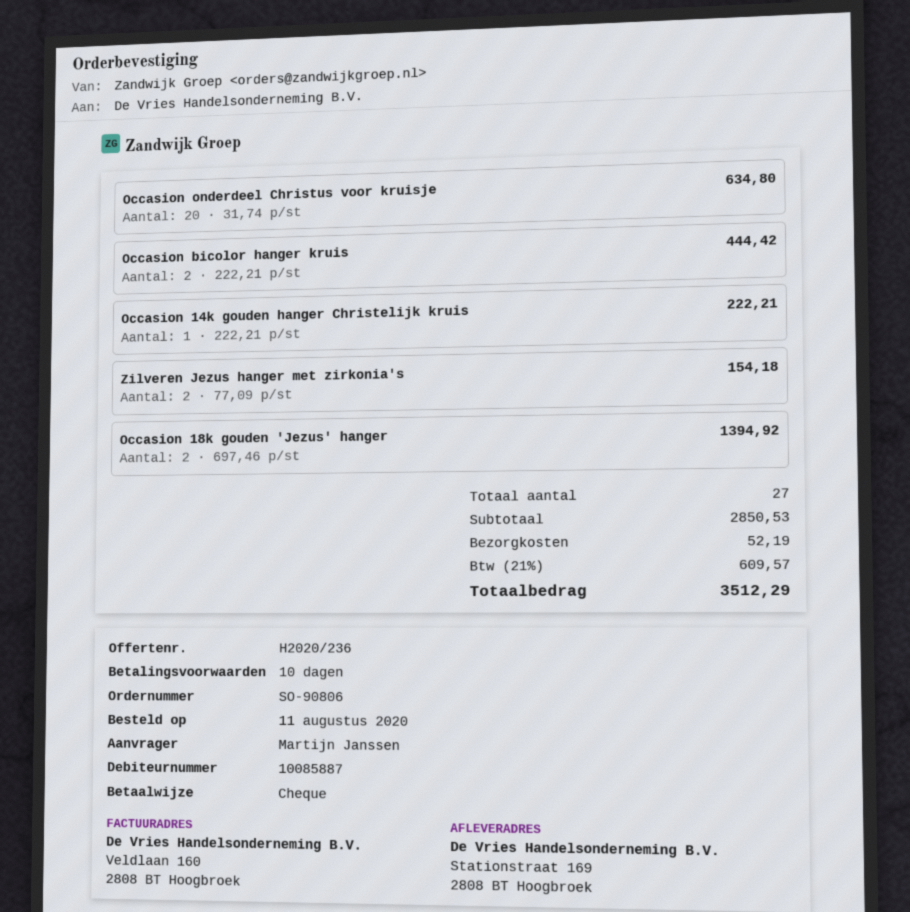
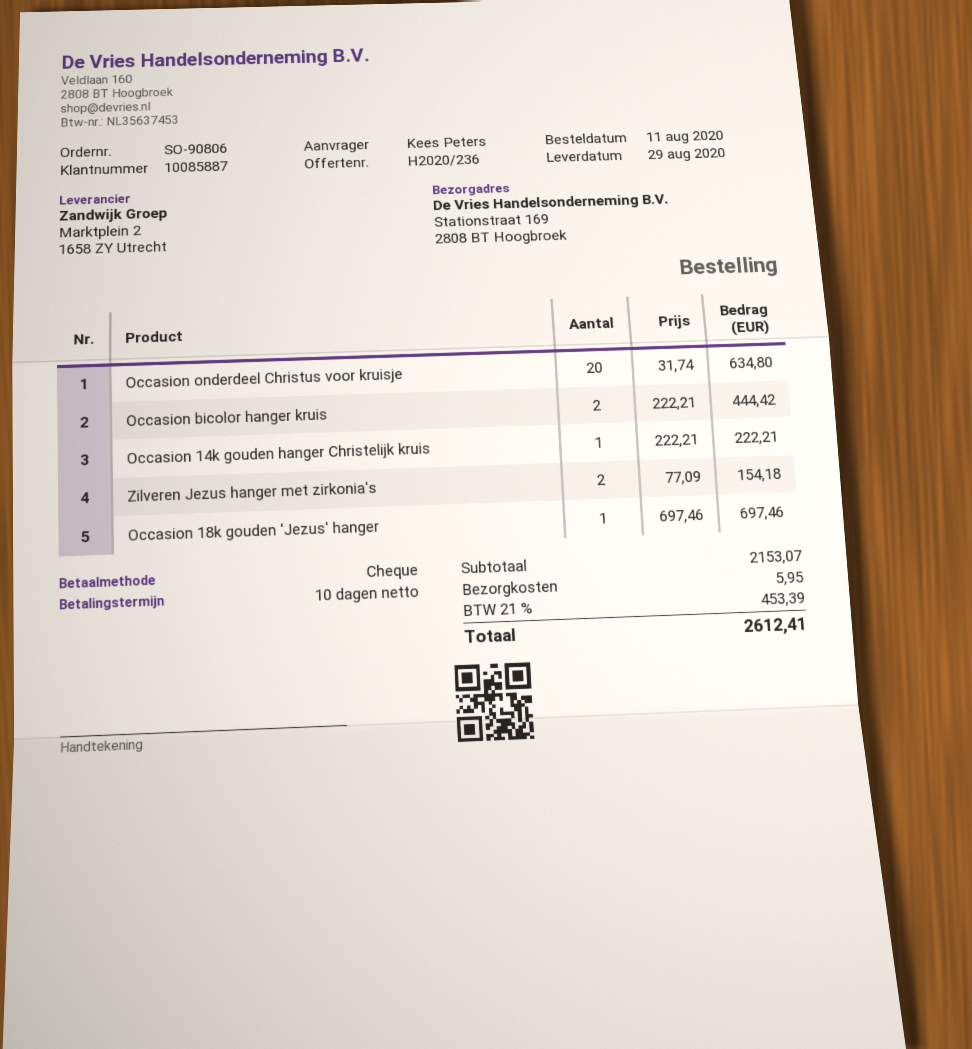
ordered by: Martijn Janssen -> Kees Peters
Occasion 18k gouden 'Jezus' hanger: 2 x 697.46 = 1394.92 -> 1 x 697.46 = 697.46
subtotal: 2850.53 -> 2153.07
shipping: 52.19 -> 5.95
tax: 21% = 609.57 -> 21% = 453.39
total: 3512.29 -> 2612.41

